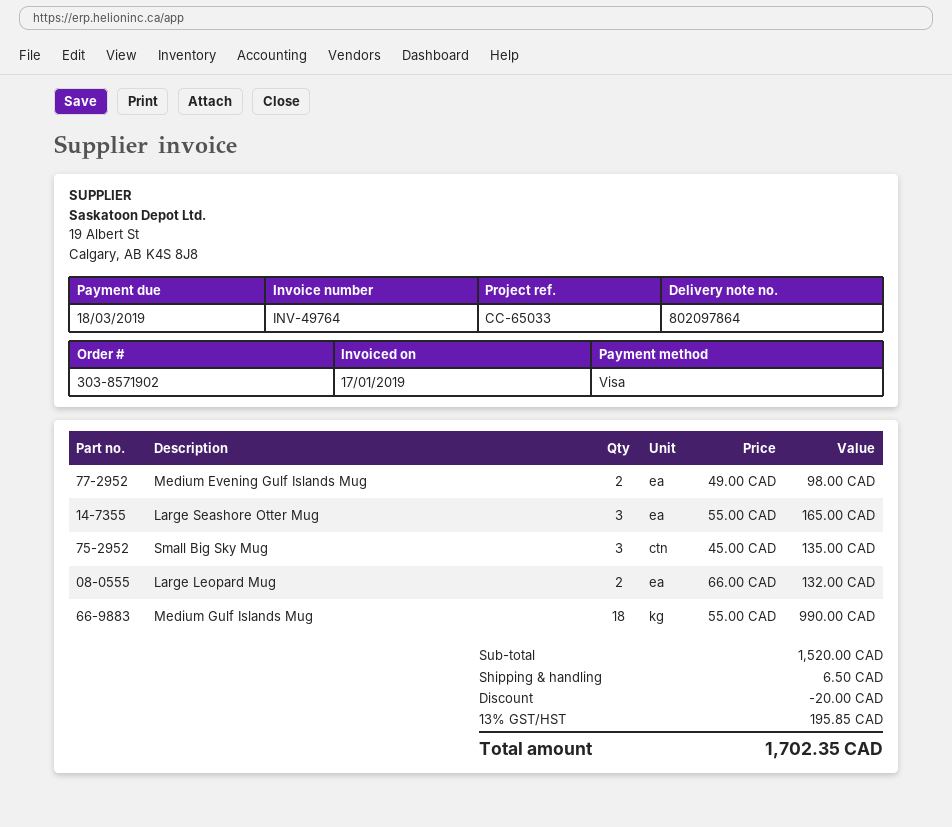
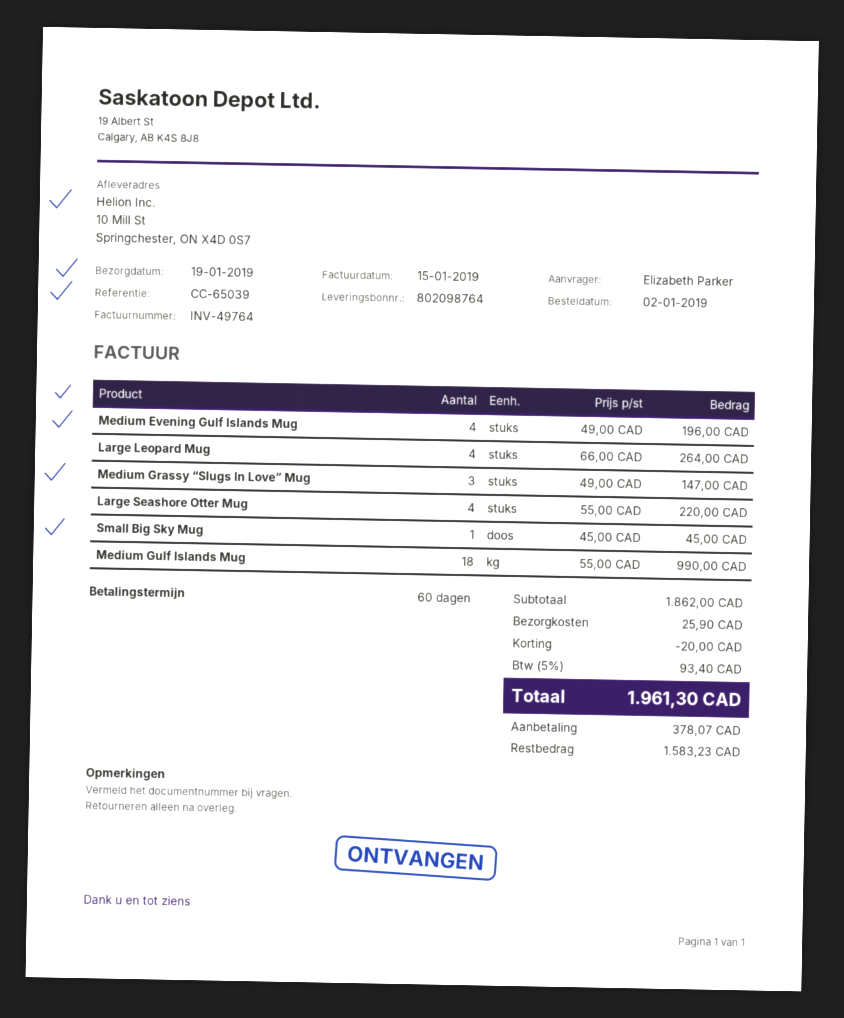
delivery note number: 802097864 -> 802098764
invoice date: 2019-01-17 -> 2019-01-15
reference: CC-65033 -> CC-65039
Medium Evening Gulf Islands Mug: 2 x 49.00 = 98.00 -> 4 x 49.00 = 196.00
Large Seashore Otter Mug: 3 x 55.00 = 165.00 -> 4 x 55.00 = 220.00
Small Big Sky Mug: 3 x 45.00 = 135.00 -> 1 x 45.00 = 45.00
Large Leopard Mug: 2 x 66.00 = 132.00 -> 4 x 66.00 = 264.00
Medium Grassy “Slugs In Love” Mug: none -> 3 x 49.00 = 147.00
subtotal: 1520.00 -> 1862.00
shipping: 6.50 -> 25.90
tax: 13% = 195.85 -> 5% = 93.40
total: 1702.35 -> 1961.30

